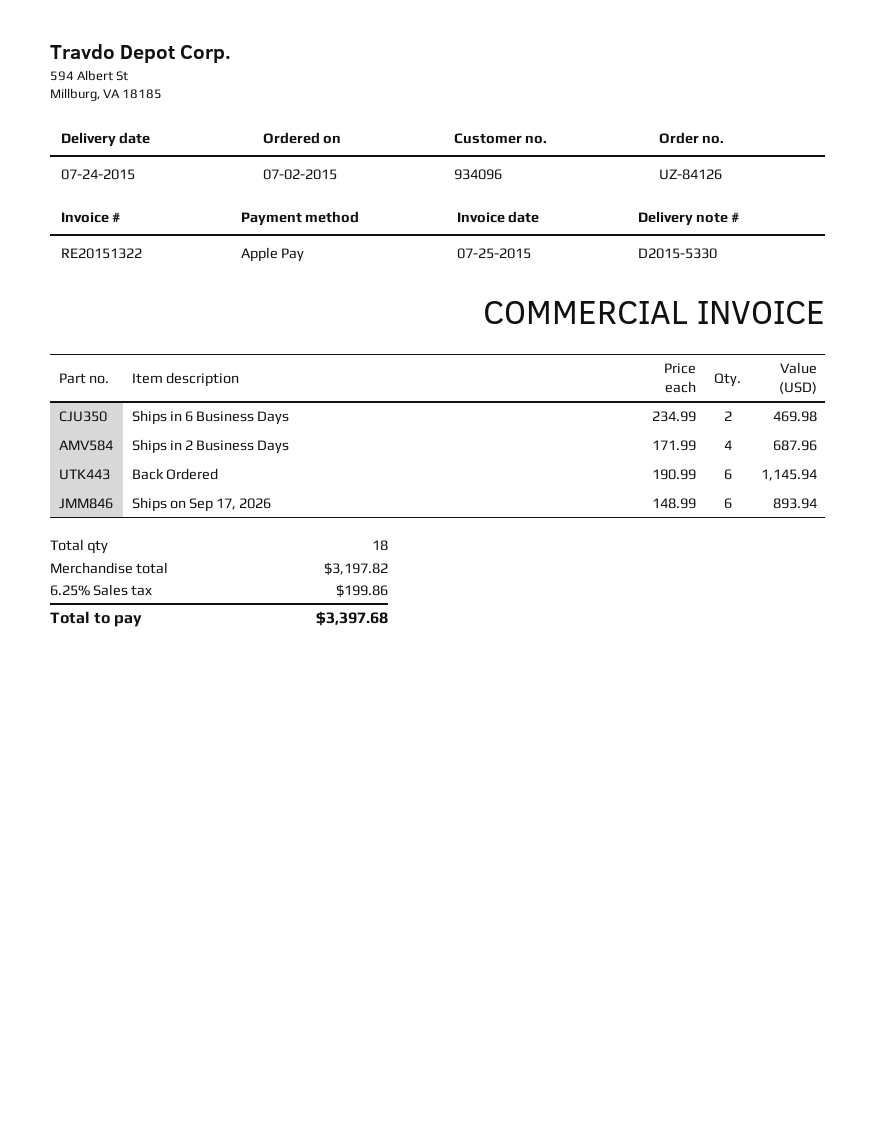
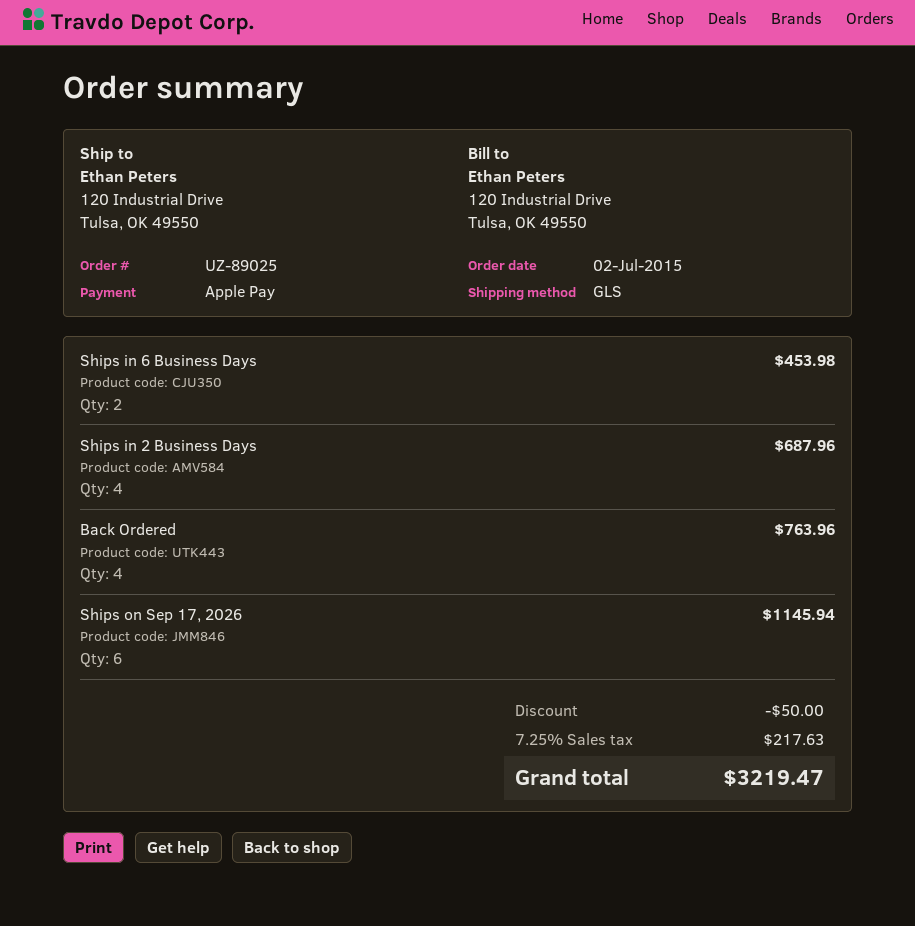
order number: UZ-84126 -> UZ-89025
Ships in 6 Business Days: 2 for 469.98 -> 2 for 453.98
Back Ordered: 6 for 1145.94 -> 4 for 763.96
Ships on Sep 17, 2026: 6 for 893.94 -> 6 for 1145.94
discount: none -> 50.00
tax: 6.25% = 199.86 -> 7.25% = 217.63
total: 3397.68 -> 3219.47

